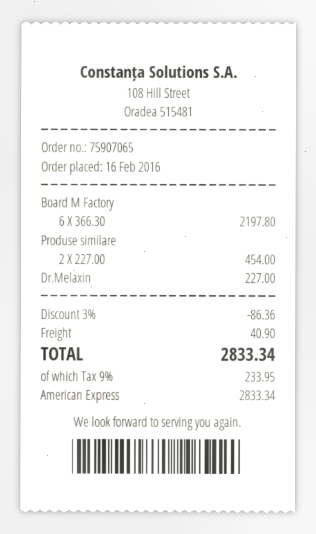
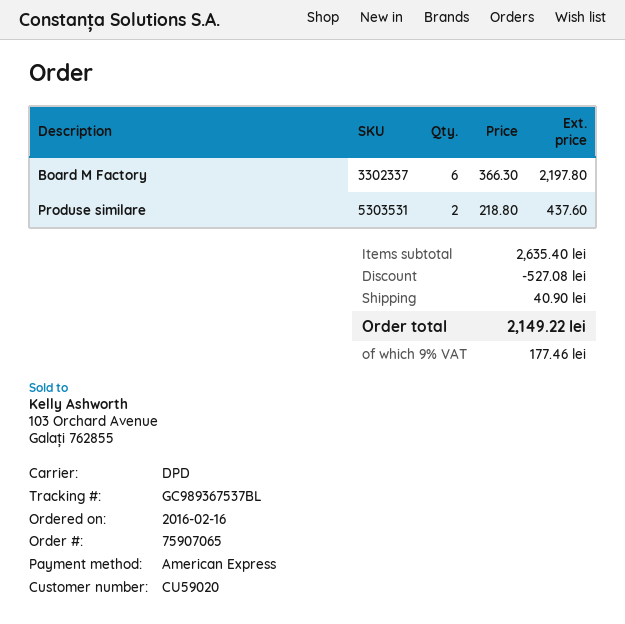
Produse similare: 2 x 227.00 = 454.00 -> 2 x 218.80 = 437.60
Dr.Melaxin: 1 x 227.00 = 227.00 -> none
discount: 86.36 -> 527.08
tax: 9% = 233.95 -> 9% = 177.46
total: 2833.34 -> 2149.22

